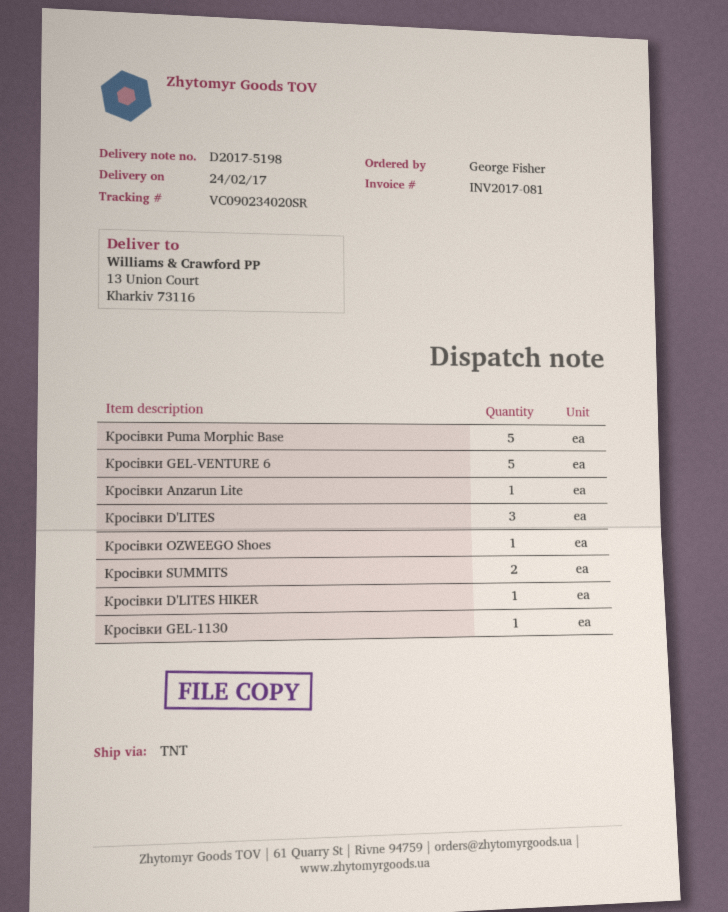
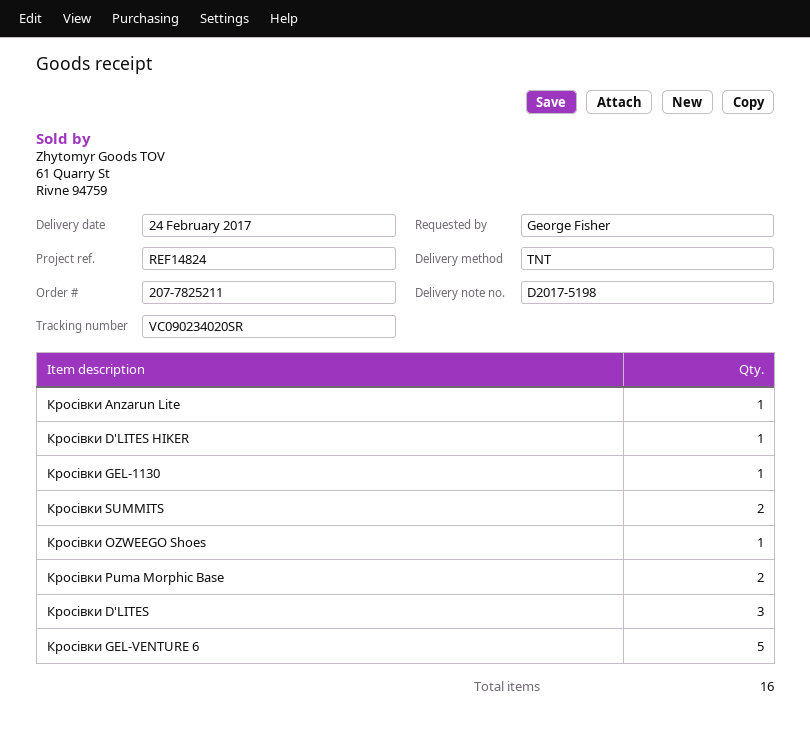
Кросівки Puma Morphic Base: 5 -> 2

